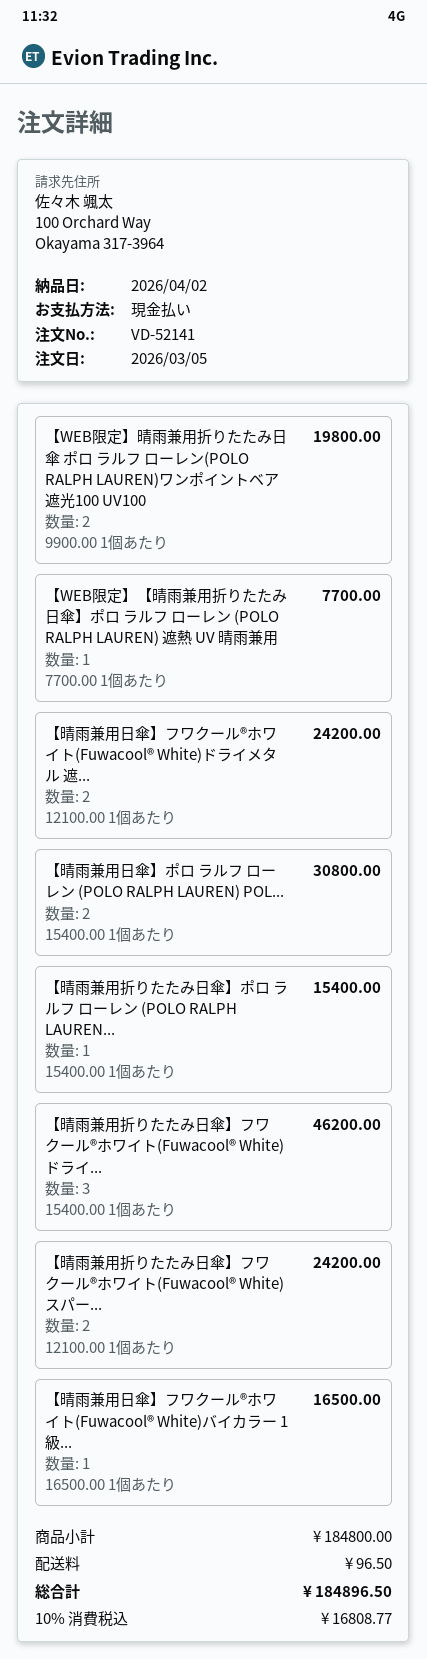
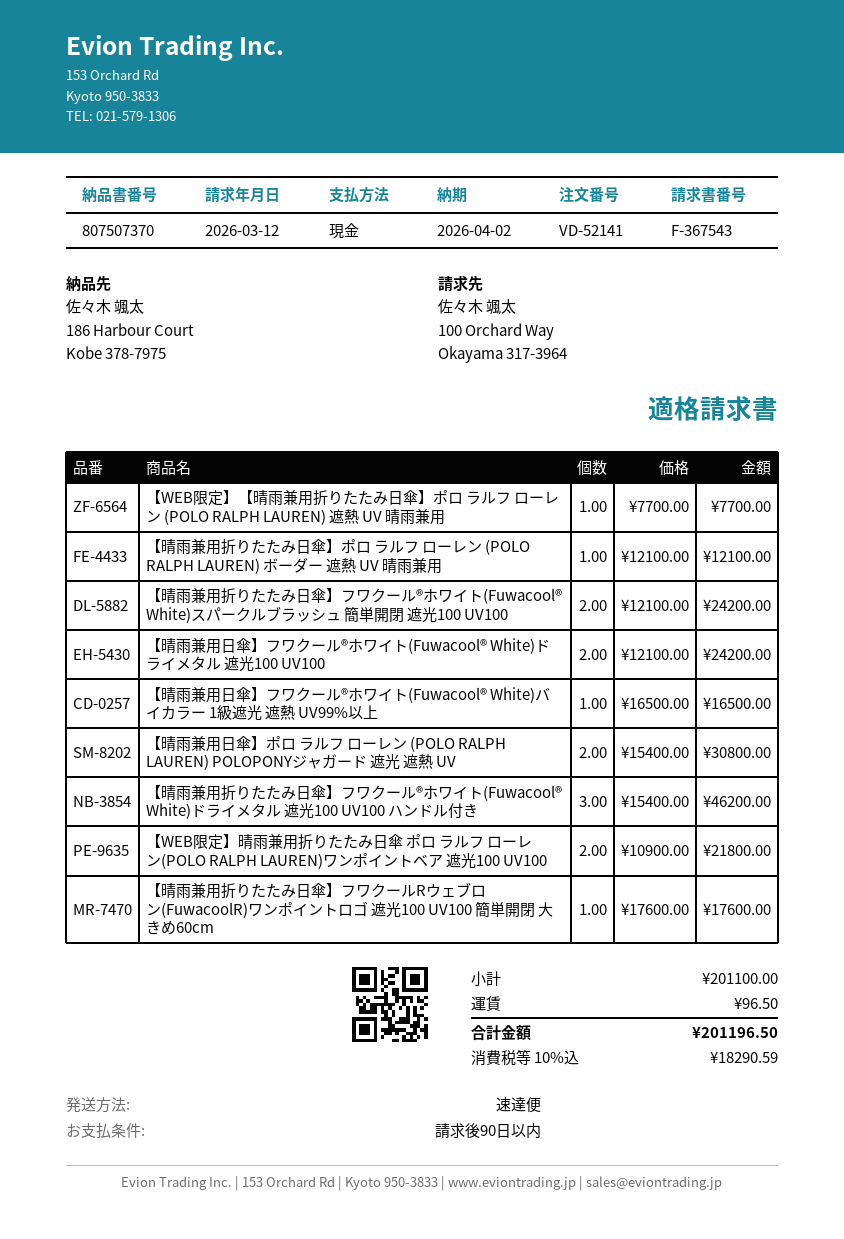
【WEB限定】晴雨兼用折りたたみ日傘 ポロ ラルフ ローレン(POLO RALPH LAUREN)ワンポイントベア 遮光100 UV100: 2 x 9900.00 = 19800.00 -> 2 x 10900.00 = 21800.00
【晴雨兼用折りたたみ日傘】ポロ ラルフ ローレン (POLO RALPH LAUREN...: 1 x 15400.00 = 15400.00 -> 1 x 12100.00 = 12100.00
【晴雨兼用折りたたみ日傘】フワクールRウェブロン(FuwacoolR)ワンポイントロゴ 遮光100 UV100 簡単開閉 大きめ60cm: none -> 1 x 17600.00 = 17600.00
subtotal: 184800.00 -> 201100.00
tax: 10% = 16808.77 -> 10% = 18290.59
total: 184896.50 -> 201196.50

